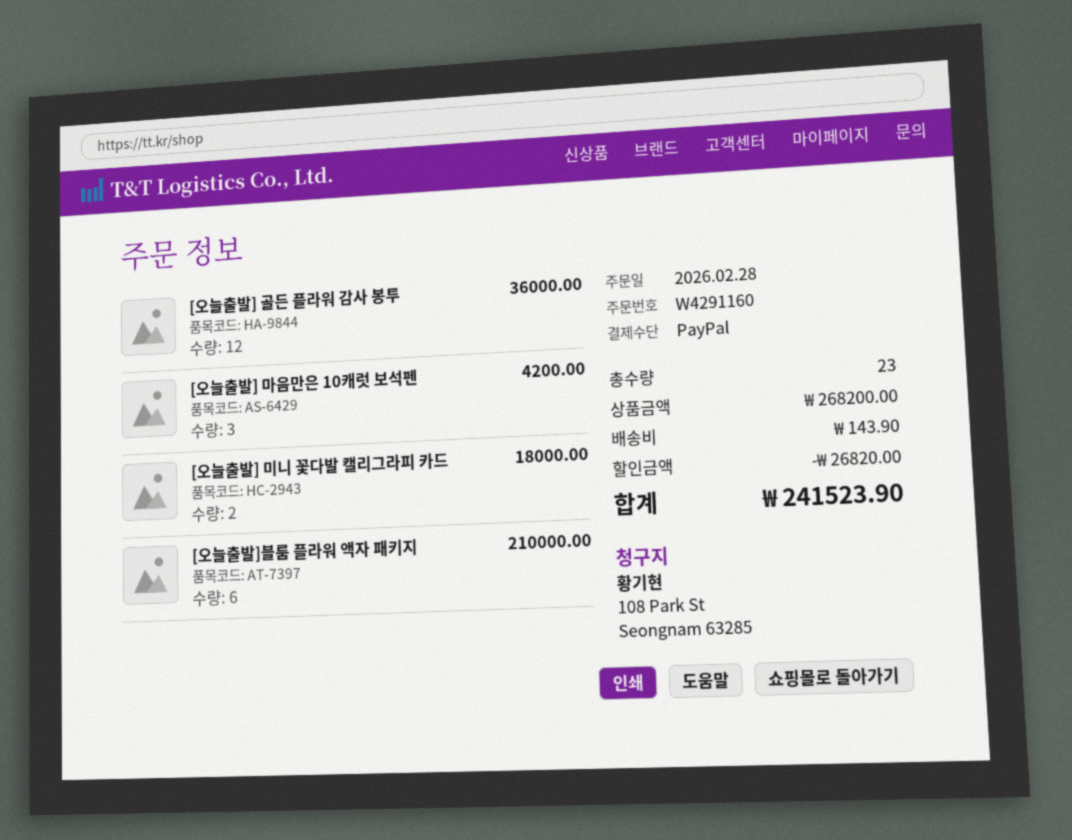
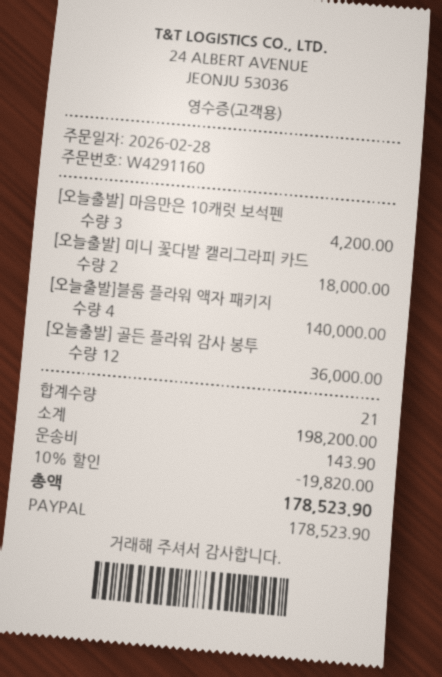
[오늘출발]블룸 플라워 액자 패키지: 6 for 210000.00 -> 4 for 140000.00
total quantity: 23 -> 21
subtotal: 268200.00 -> 198200.00
discount: 26820.00 -> 19820.00
total: 241523.90 -> 178523.90

